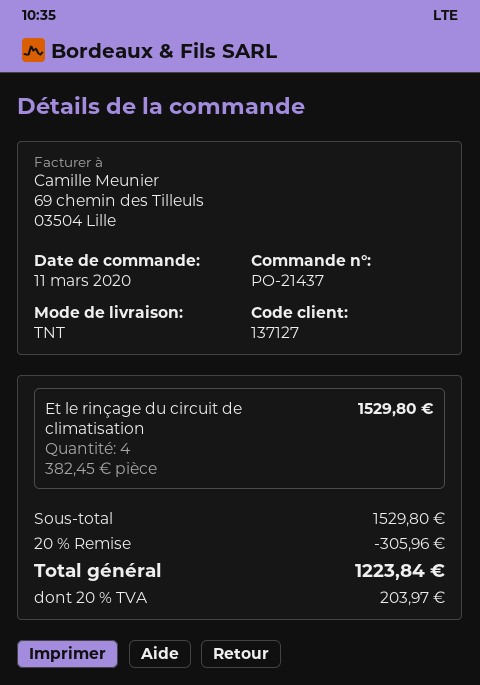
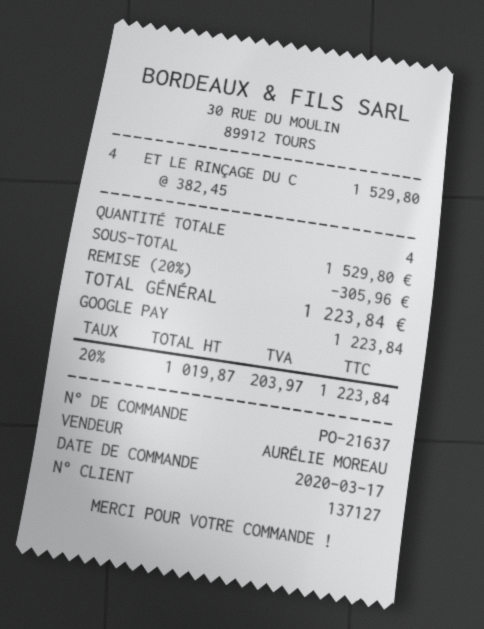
order number: PO-21437 -> PO-21637
order date: 2020-03-11 -> 2020-03-17

